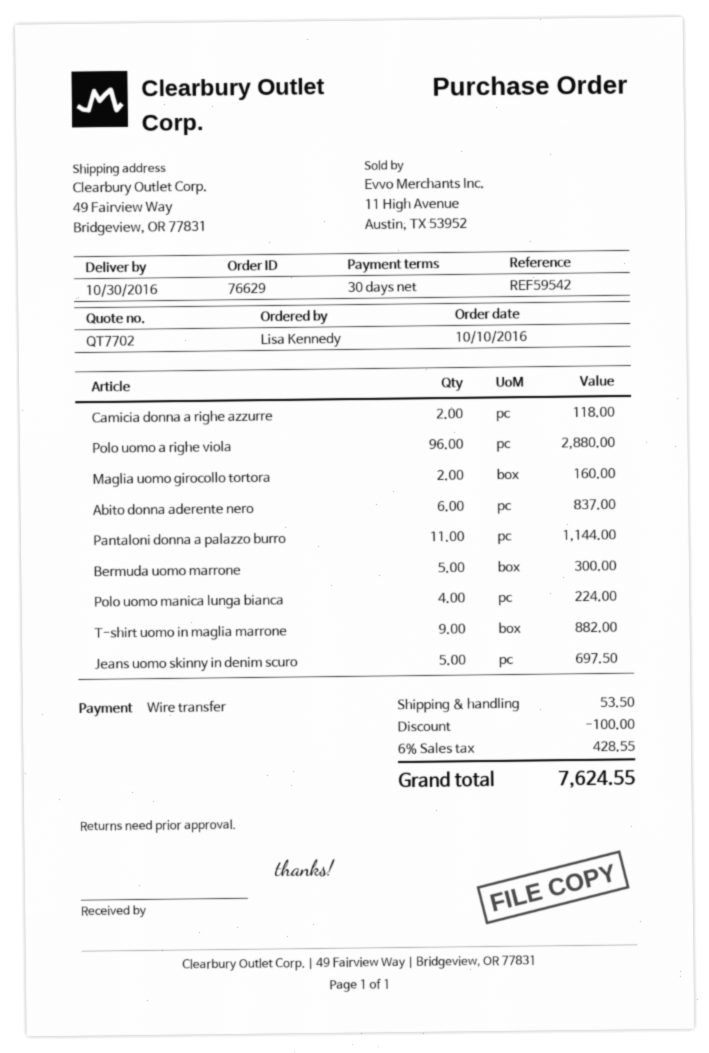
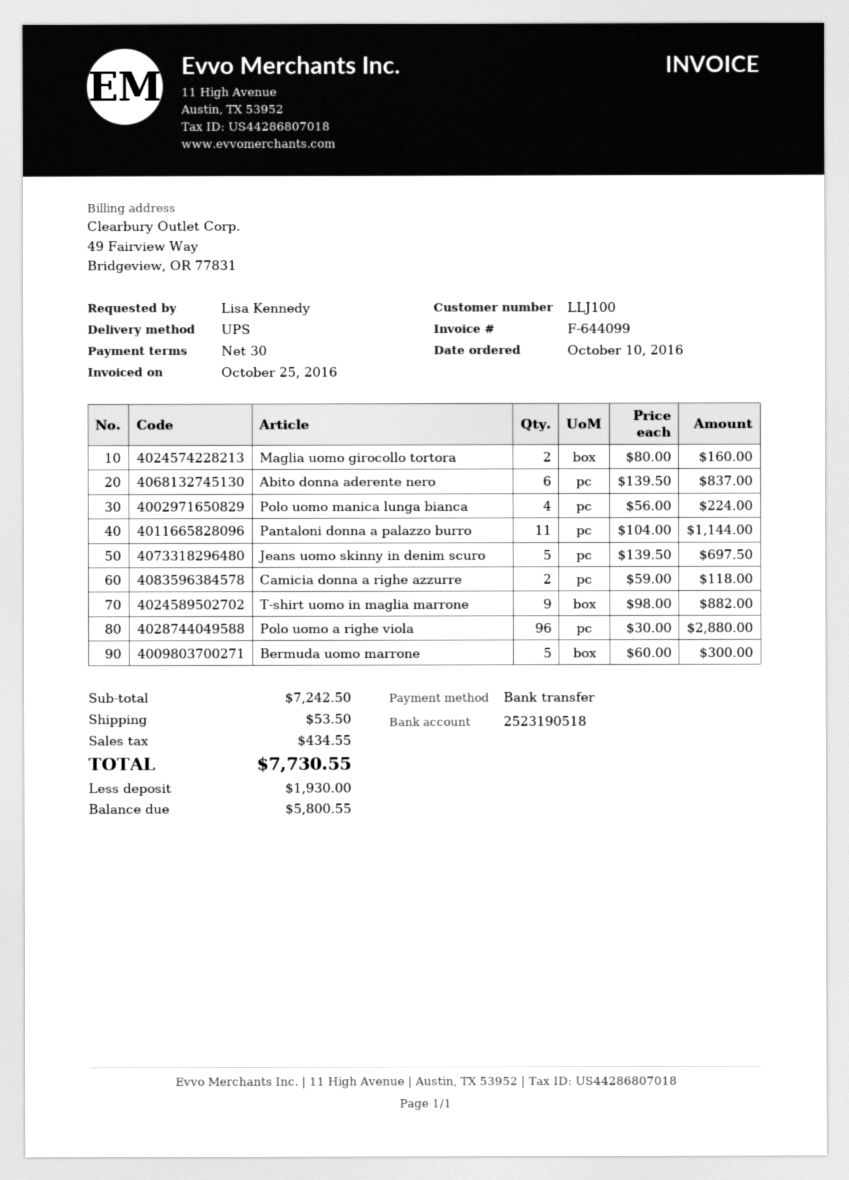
discount: 100.00 -> none
tax: 428.55 -> 434.55
total: 7624.55 -> 7730.55

